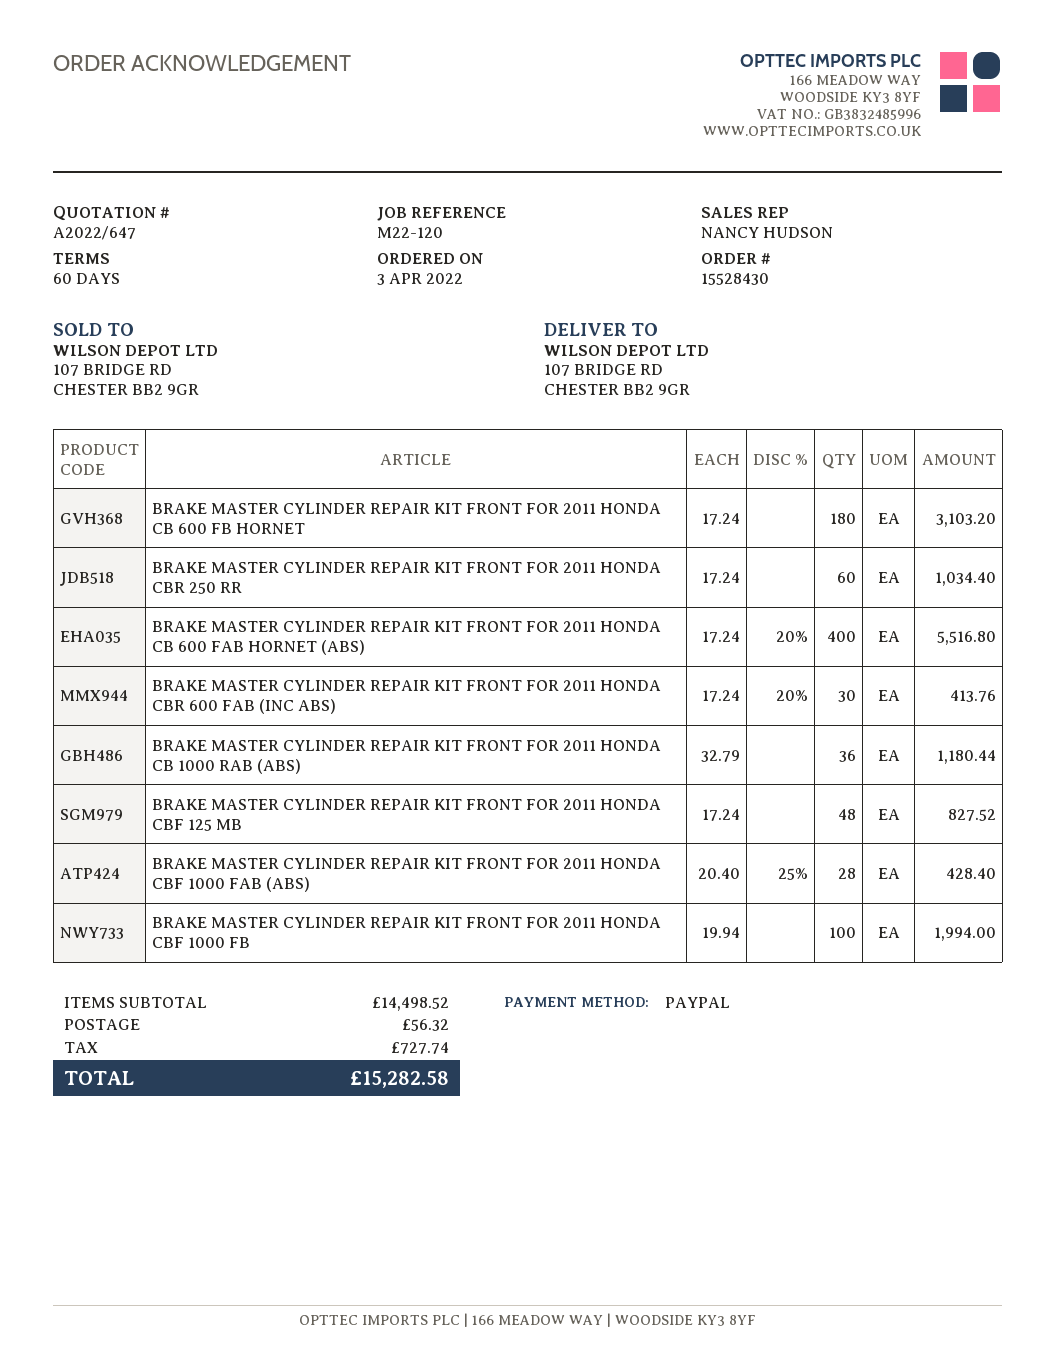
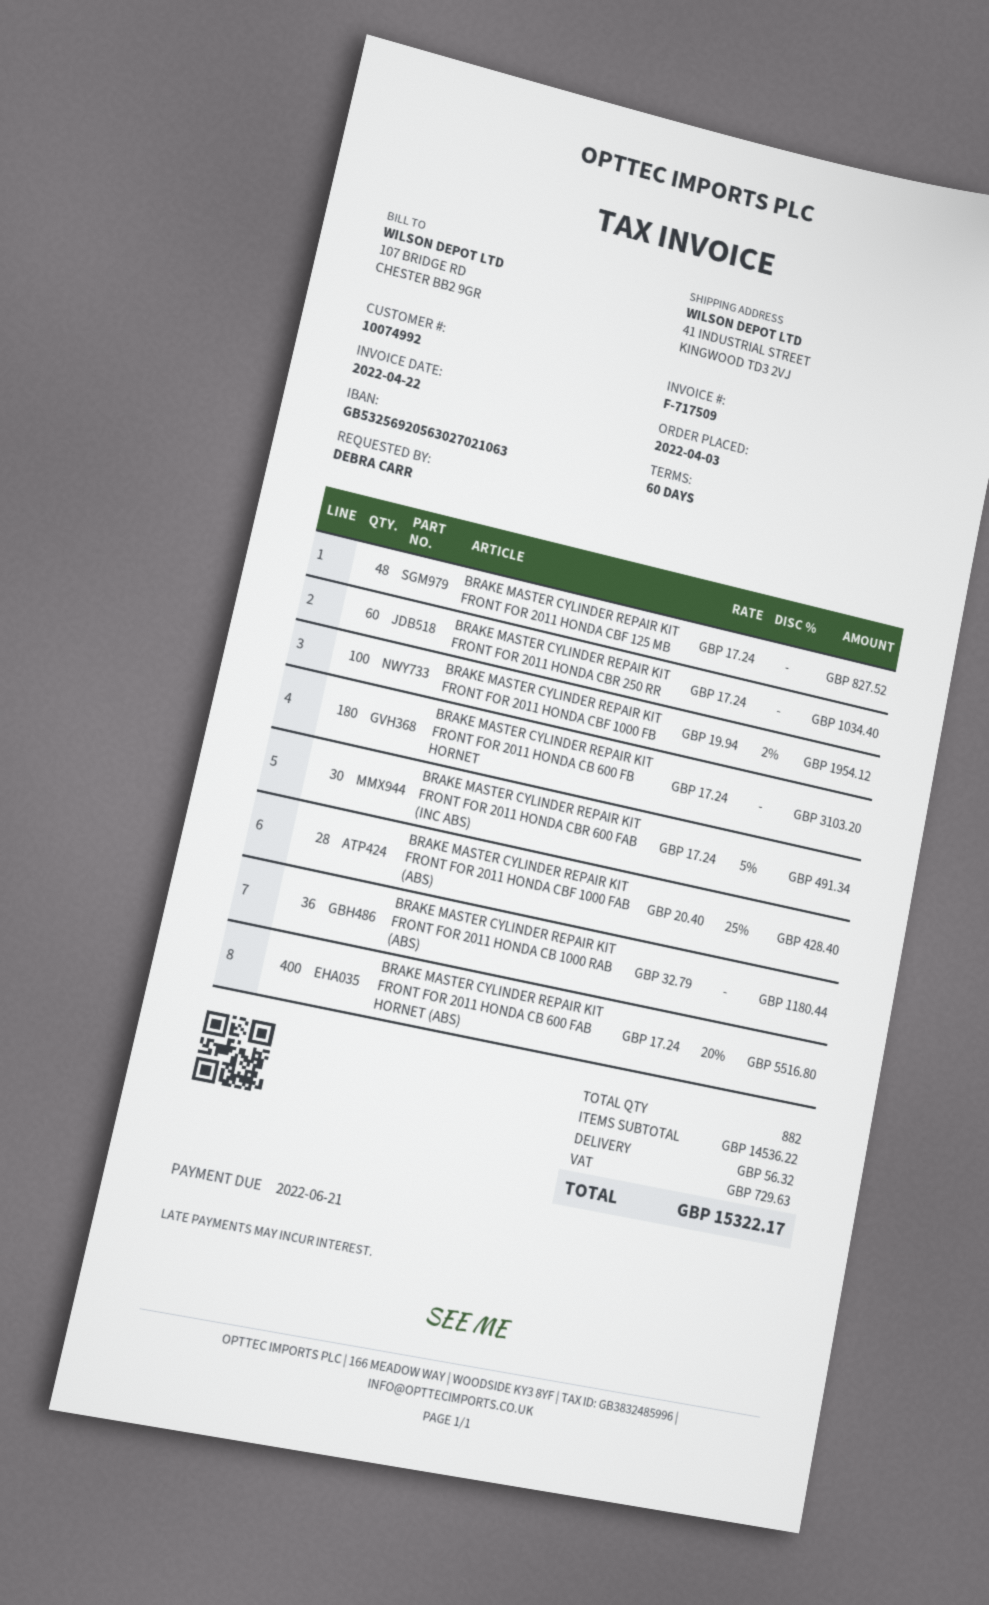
ship to: 107 BRIDGE RD, CHESTER BB2 9GR -> 41 INDUSTRIAL STREET, KINGWOOD TD3 2VJ
BRAKE MASTER CYLINDER REPAIR KIT FRONT FOR 2011 HONDA CBR 600 FAB (INC ABS): 30 x 17.24 - 20% = 413.76 -> 30 x 17.24 - 5% = 491.34
BRAKE MASTER CYLINDER REPAIR KIT FRONT FOR 2011 HONDA CBF 1000 FB: 100 x 19.94 = 1994.00 -> 100 x 19.94 - 2% = 1954.12
subtotal: 14498.52 -> 14536.22
tax: 727.74 -> 729.63
total: 15282.58 -> 15322.17

